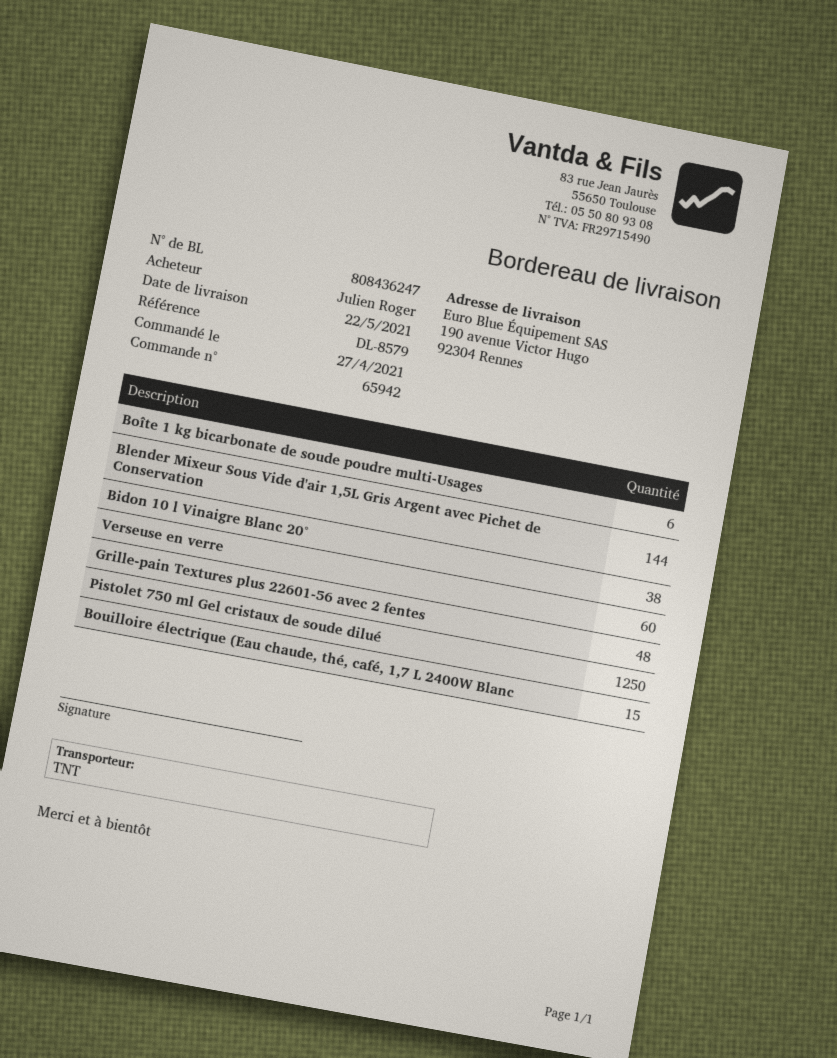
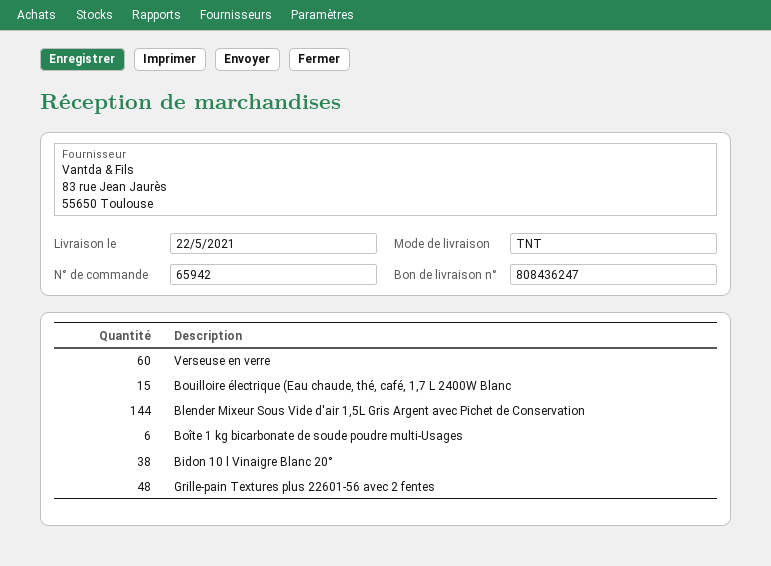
Pistolet 750 ml Gel cristaux de soude dilué: 1250 -> none

